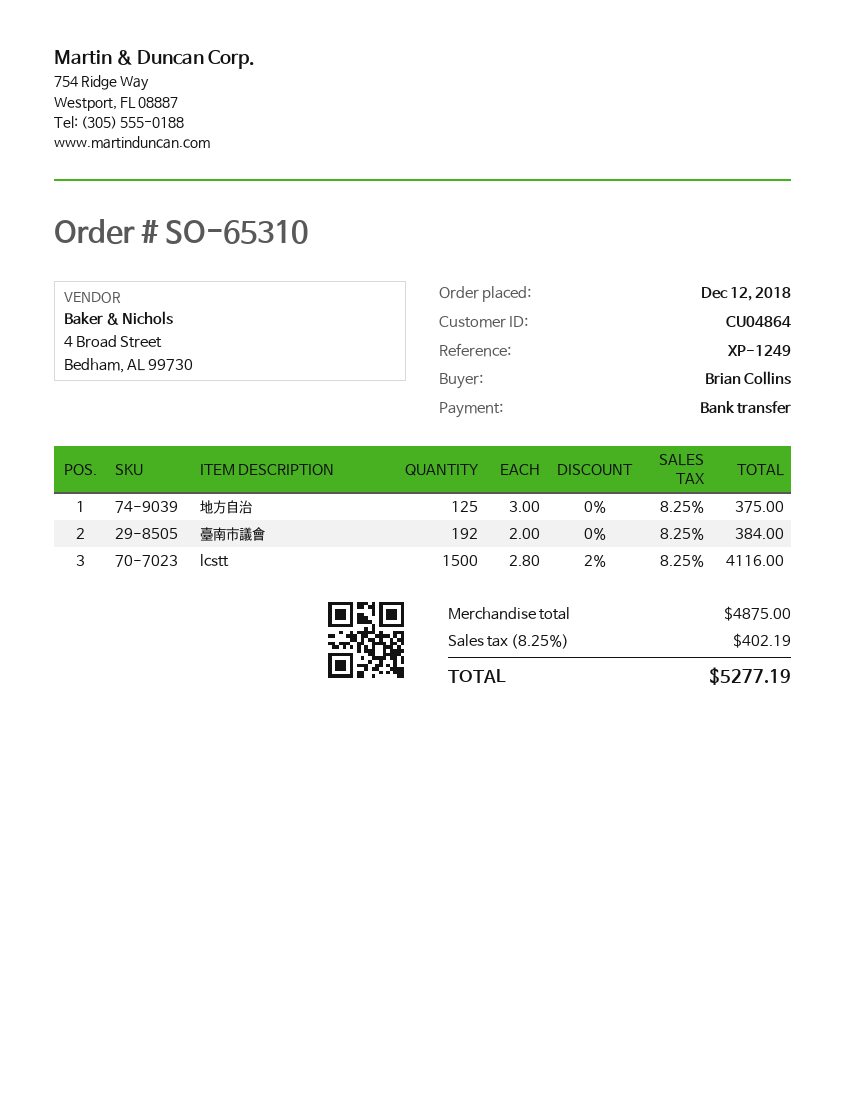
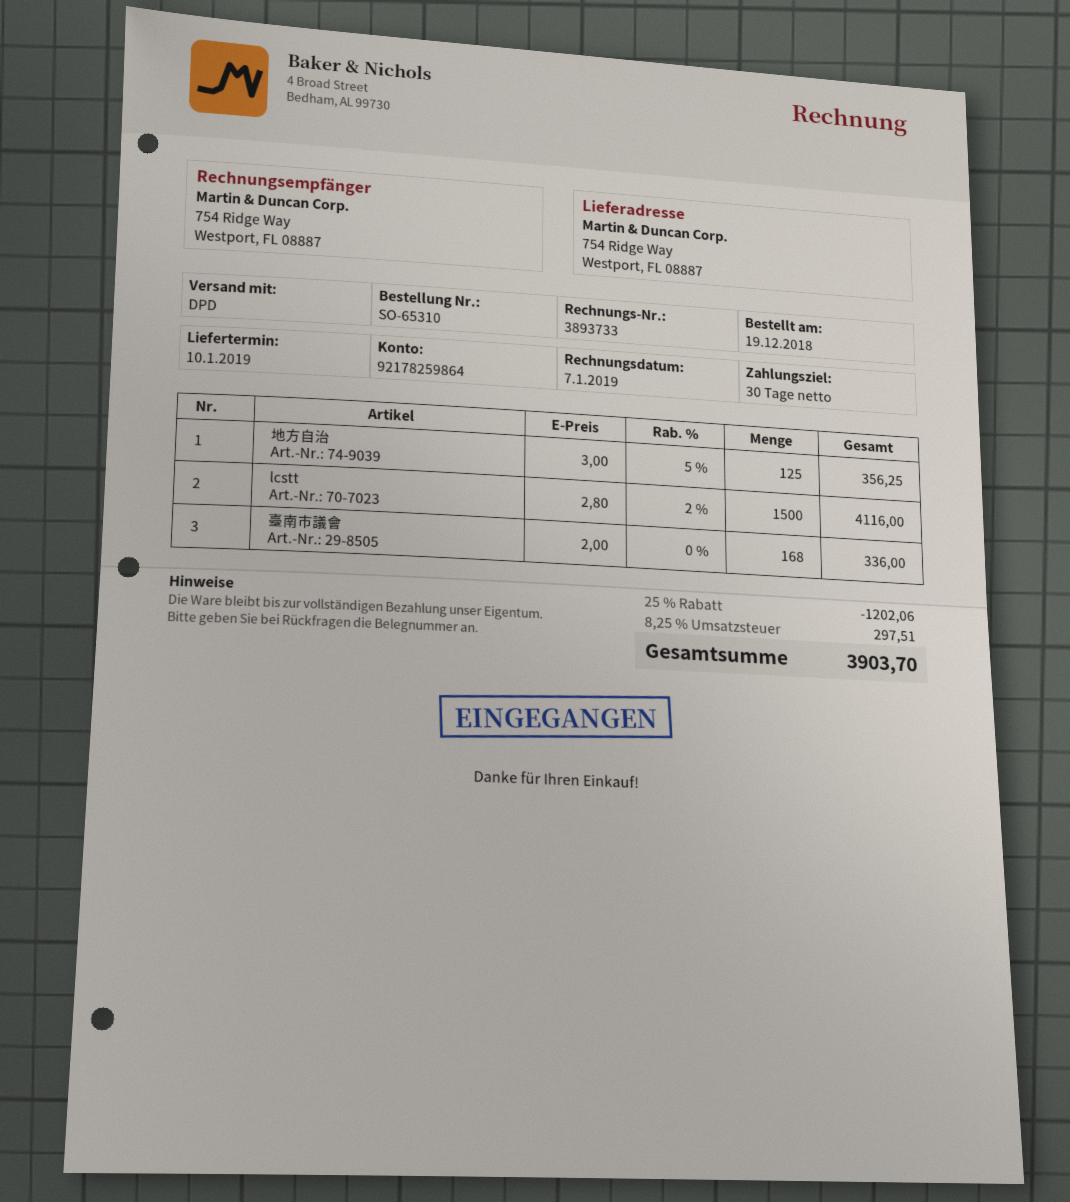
order date: 2018-12-12 -> 2018-12-19
地方自治: 125 x 3.00 = 375.00 -> 125 x 3.00 - 5% = 356.25
臺南市議會: 192 x 2.00 = 384.00 -> 168 x 2.00 = 336.00
discount: none -> 25% = 1202.06
tax: 8.25% = 402.19 -> 8.25% = 297.51
total: 5277.19 -> 3903.70

